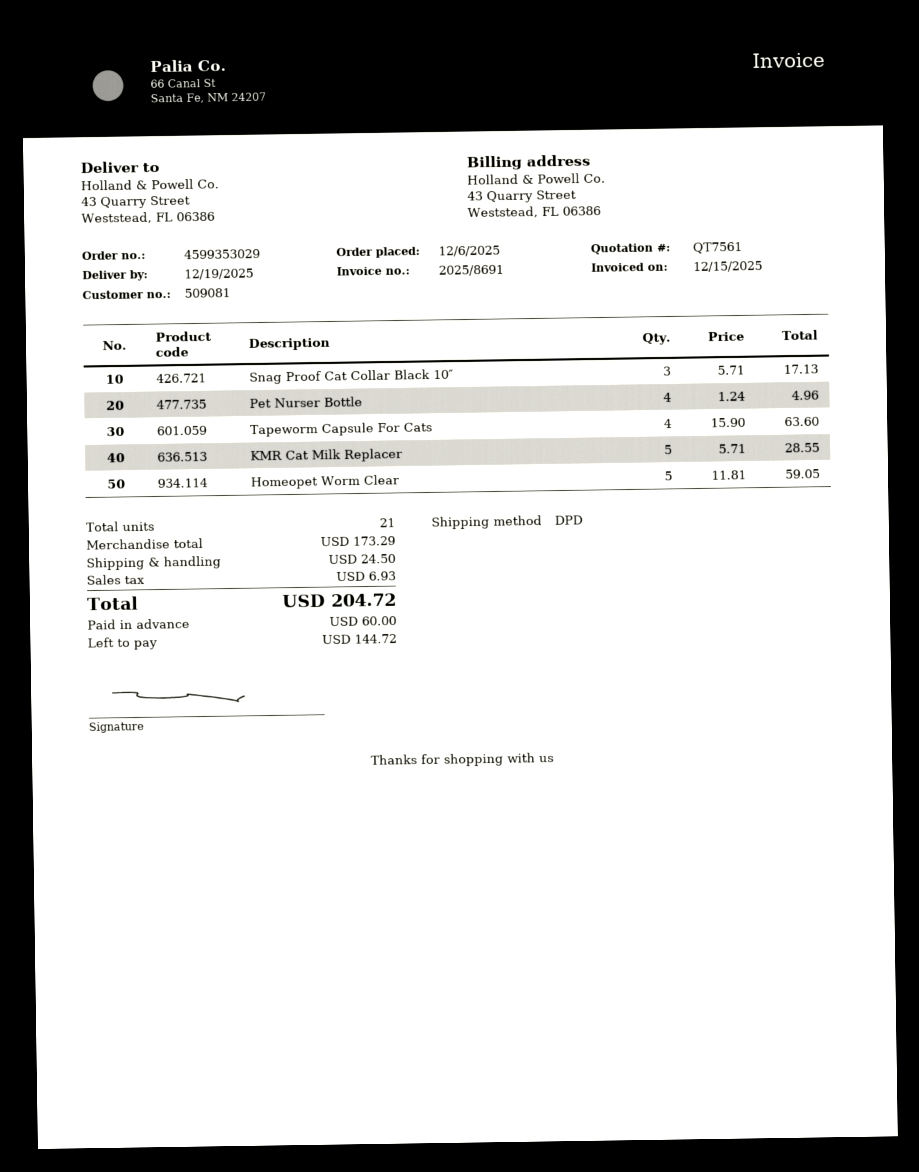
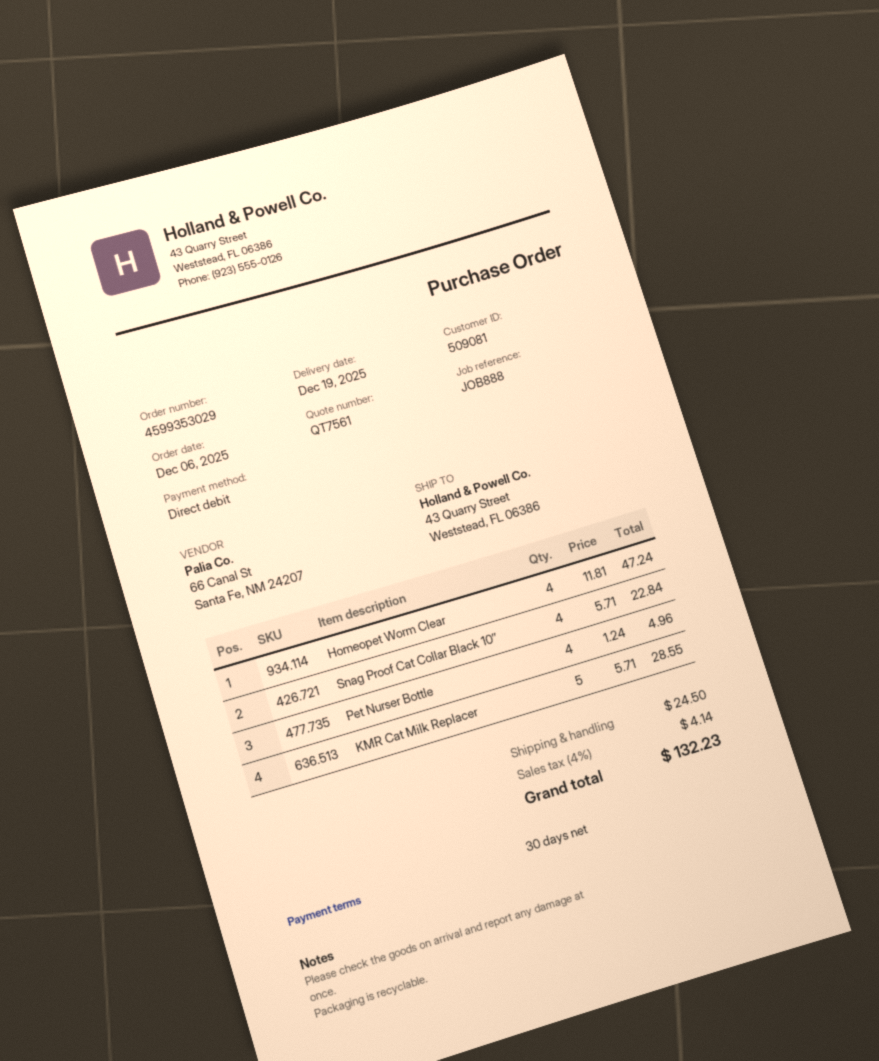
Snag Proof Cat Collar Black 10″: 3 x 5.71 = 17.13 -> 4 x 5.71 = 22.84
Tapeworm Capsule For Cats: 4 x 15.90 = 63.60 -> none
Homeopet Worm Clear: 5 x 11.81 = 59.05 -> 4 x 11.81 = 47.24
tax: 6.93 -> 4.14
total: 204.72 -> 132.23

